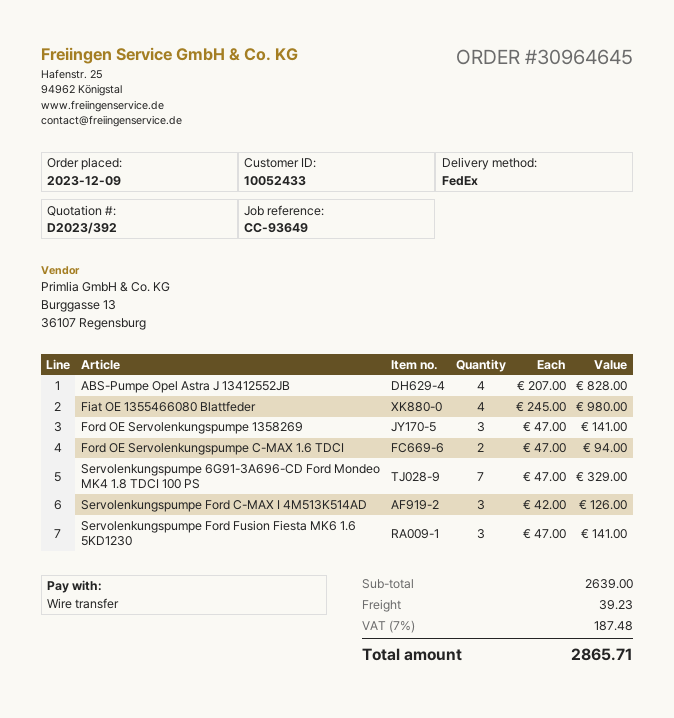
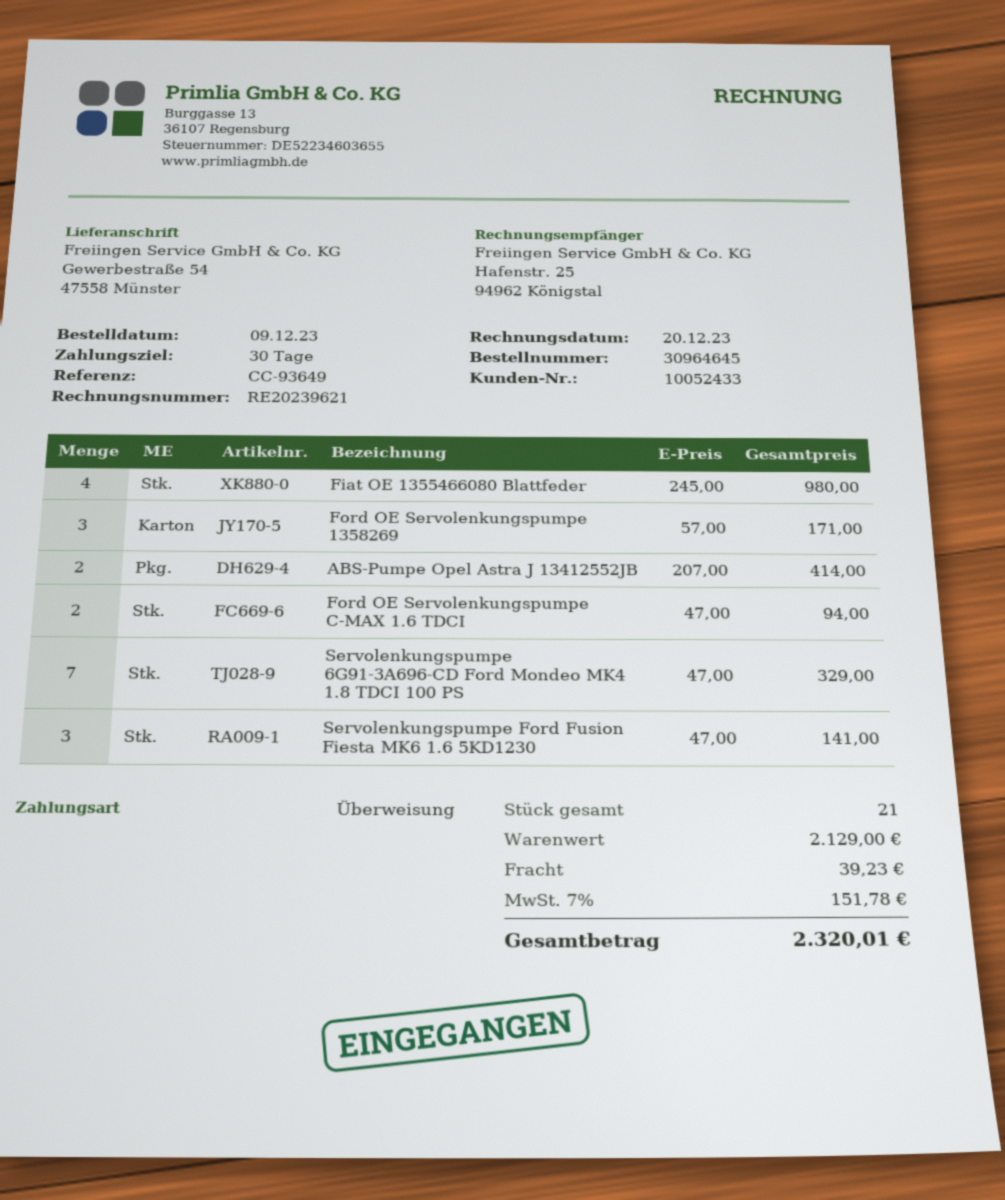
ABS-Pumpe Opel Astra J 13412552JB: 4 x 207.00 = 828.00 -> 2 x 207.00 = 414.00
Ford OE Servolenkungspumpe 1358269: 3 x 47.00 = 141.00 -> 3 x 57.00 = 171.00
Servolenkungspumpe Ford C-MAX I 4M513K514AD: 3 x 42.00 = 126.00 -> none
subtotal: 2639.00 -> 2129.00
tax: 7% = 187.48 -> 7% = 151.78
total: 2865.71 -> 2320.01

